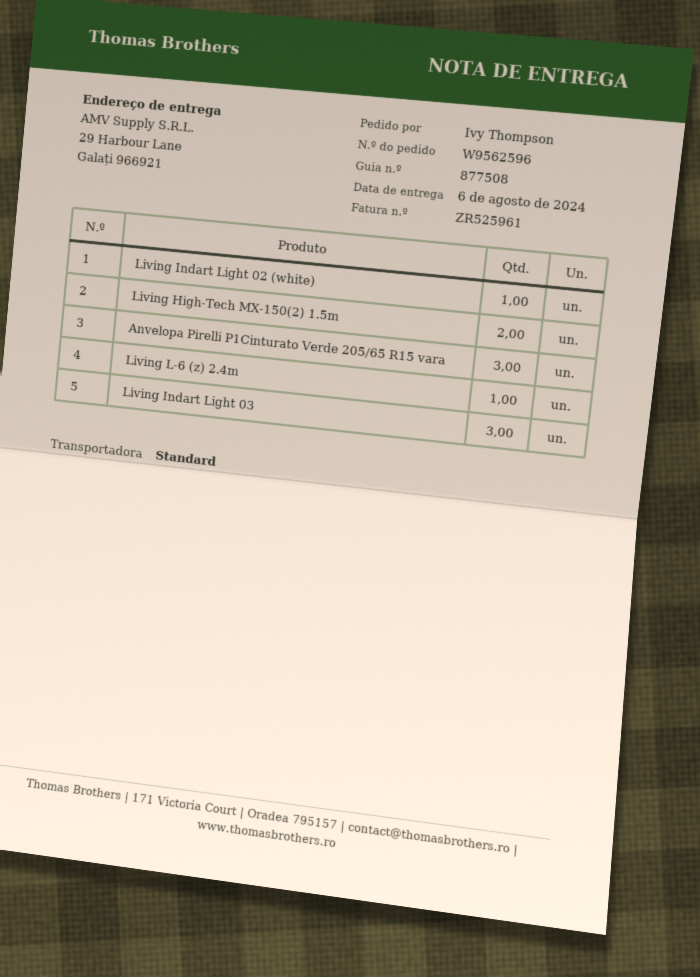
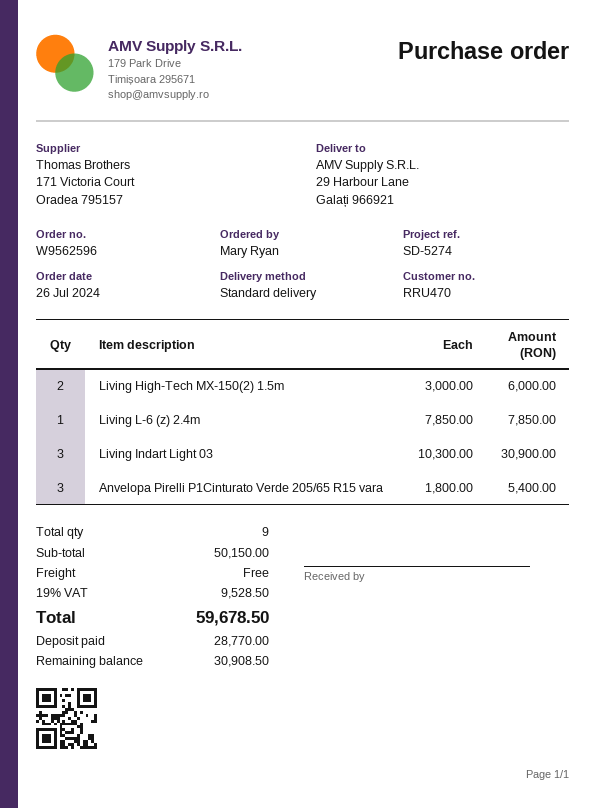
ordered by: Ivy Thompson -> Mary Ryan
Living Indart Light 02 (white): 1 -> none

